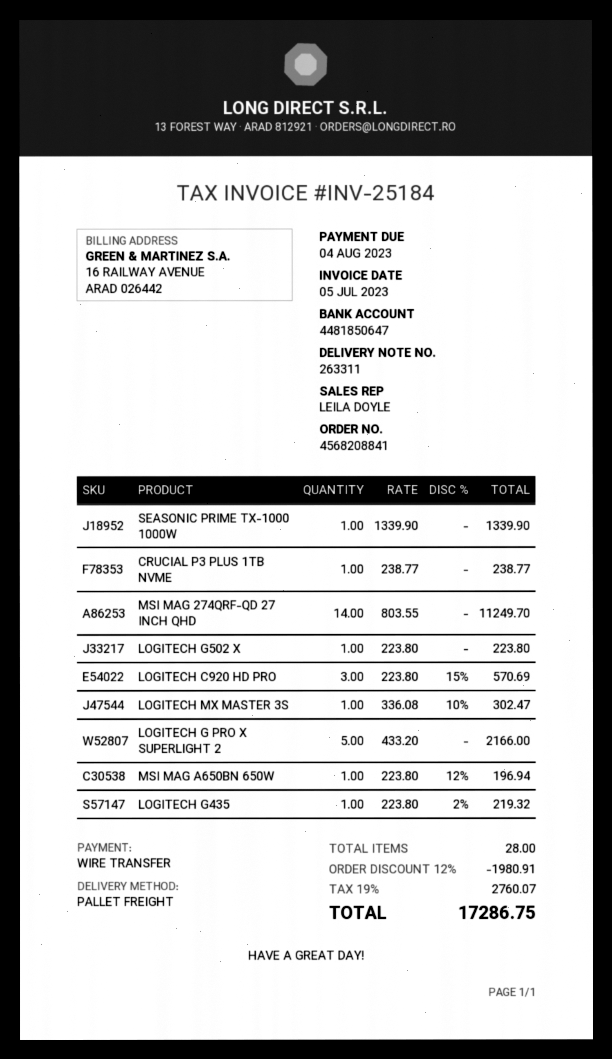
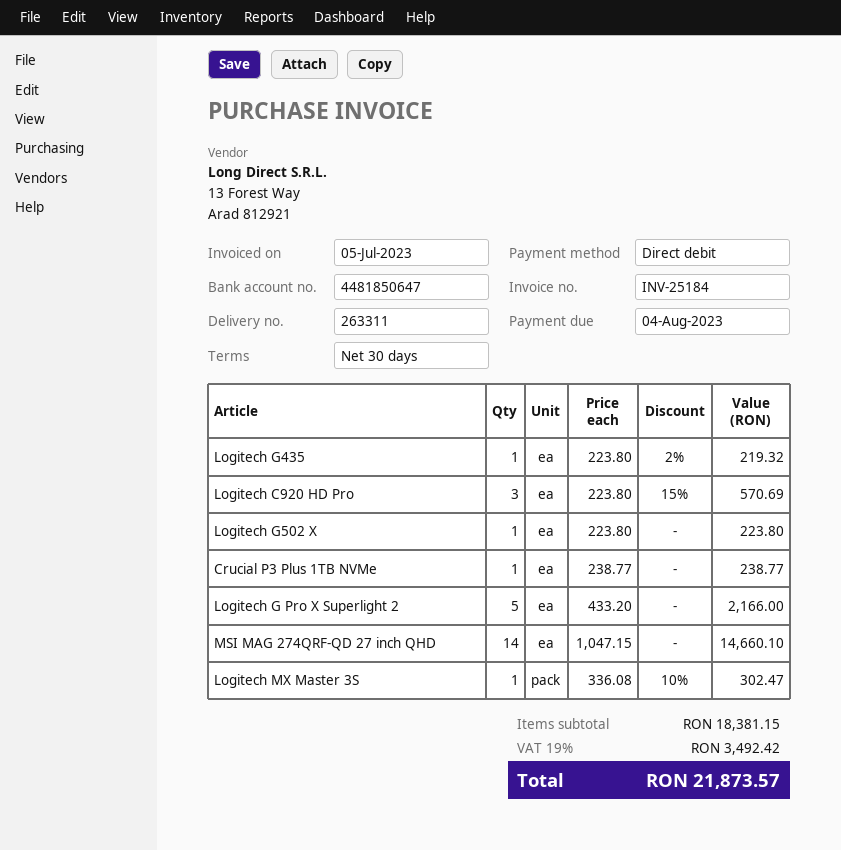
payment method: bank transfer -> direct debit
SEASONIC PRIME TX-1000 1000W: 1 x 1339.90 = 1339.90 -> none
MSI MAG 274QRF-QD 27 INCH QHD: 14 x 803.55 = 11249.70 -> 14 x 1047.15 = 14660.10
MSI MAG A650BN 650W: 1 x 223.80 - 12% = 196.94 -> none
discount: 12% = 1980.91 -> none
tax: 19% = 2760.07 -> 19% = 3492.42
total: 17286.75 -> 21873.57

